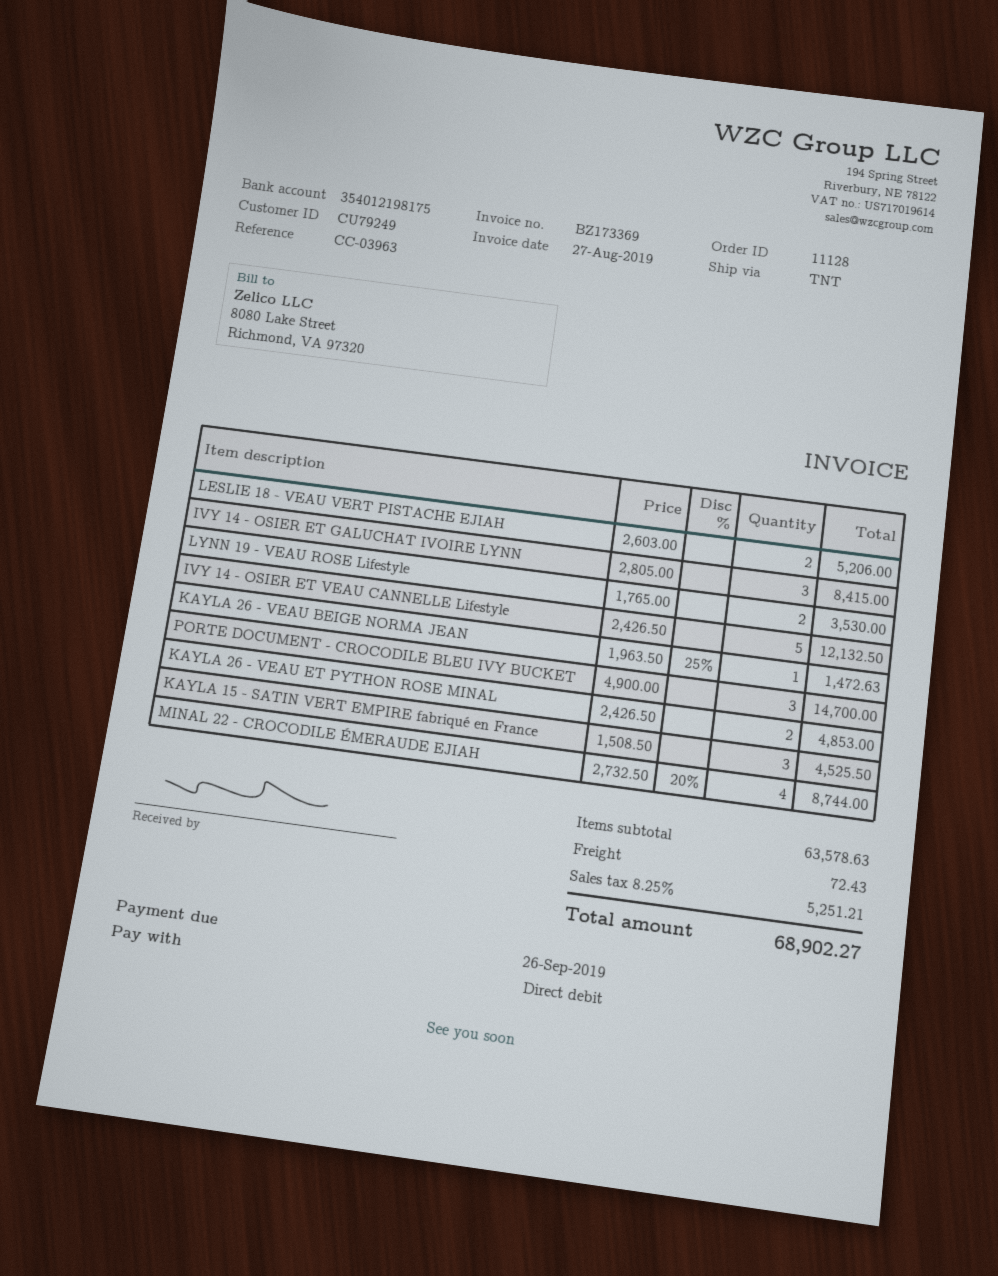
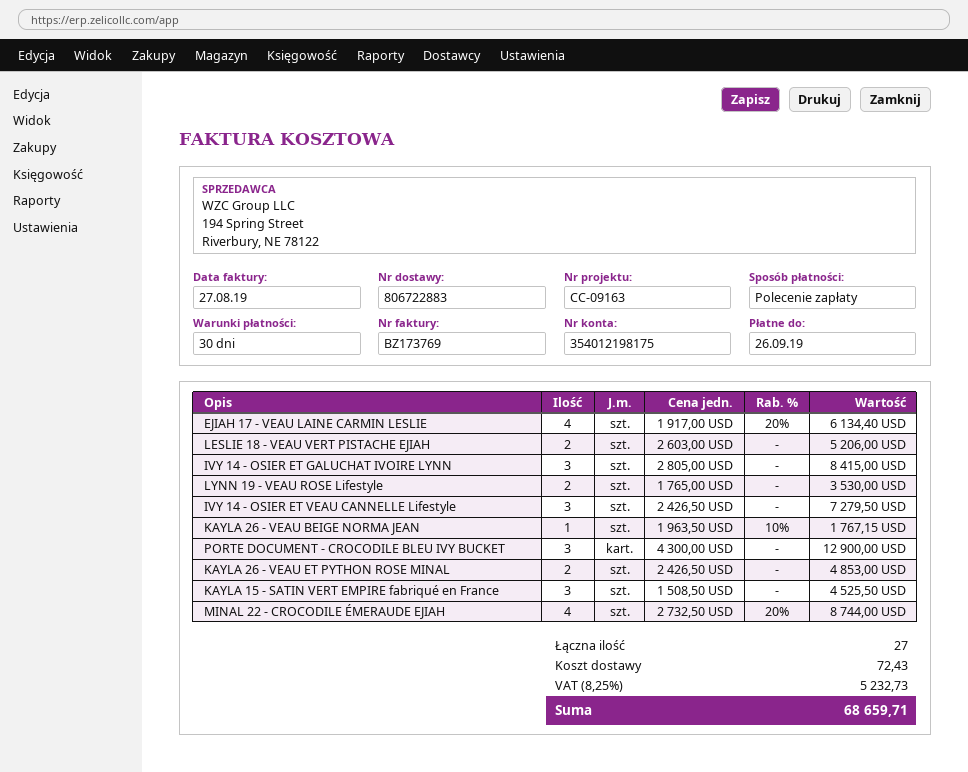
invoice number: BZ173369 -> BZ173769
reference: CC-03963 -> CC-09163
IVY 14 - OSIER ET VEAU CANNELLE Lifestyle: 5 x 2426.50 = 12132.50 -> 3 x 2426.50 = 7279.50
KAYLA 26 - VEAU BEIGE NORMA JEAN: 1 x 1963.50 - 25% = 1472.63 -> 1 x 1963.50 - 10% = 1767.15
PORTE DOCUMENT - CROCODILE BLEU IVY BUCKET: 3 x 4900.00 = 14700.00 -> 3 x 4300.00 = 12900.00
EJIAH 17 - VEAU LAINE CARMIN LESLIE: none -> 4 x 1917.00 - 20% = 6134.40
tax: 8.25% = 5251.21 -> 8.25% = 5232.73
total: 68902.27 -> 68659.71

